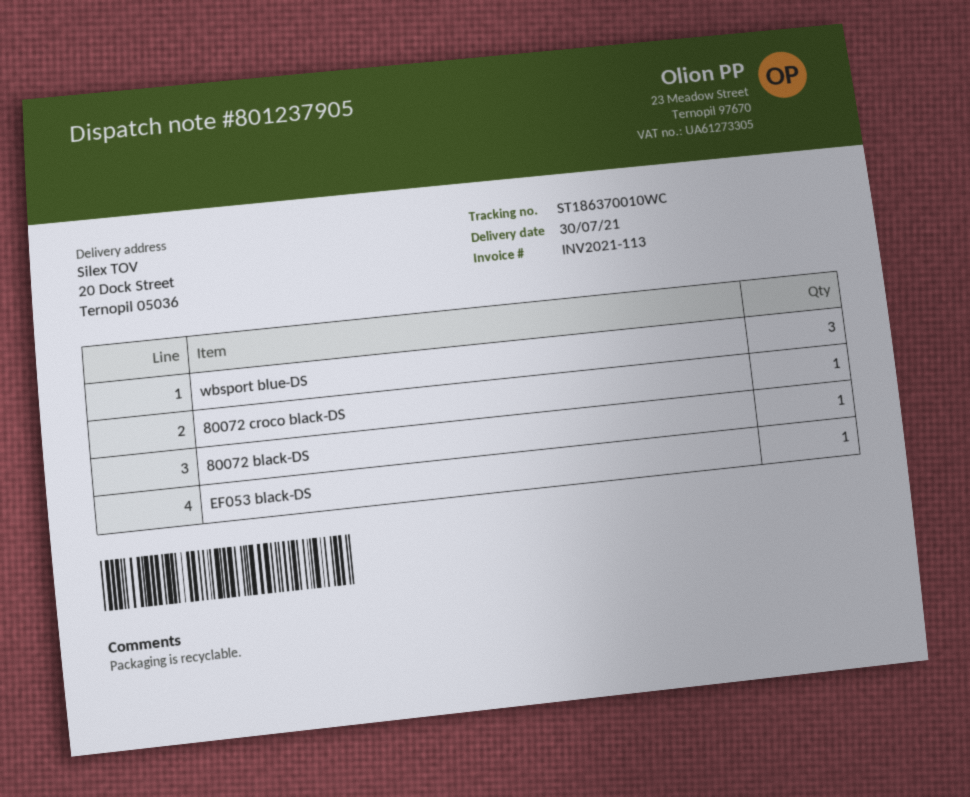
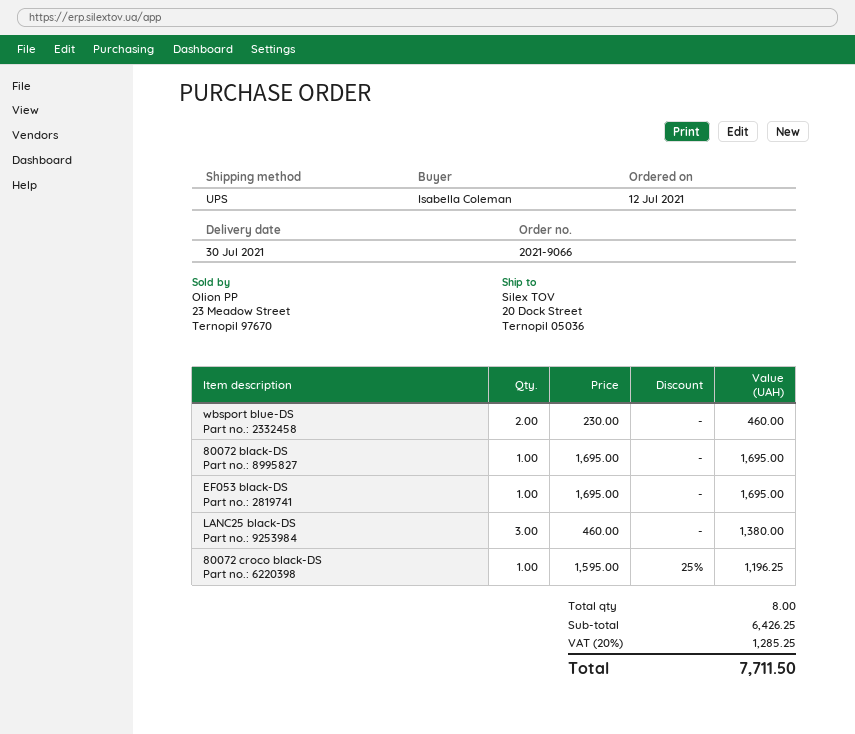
wbsport blue-DS: 3 -> 2
LANC25 black-DS: none -> 3

